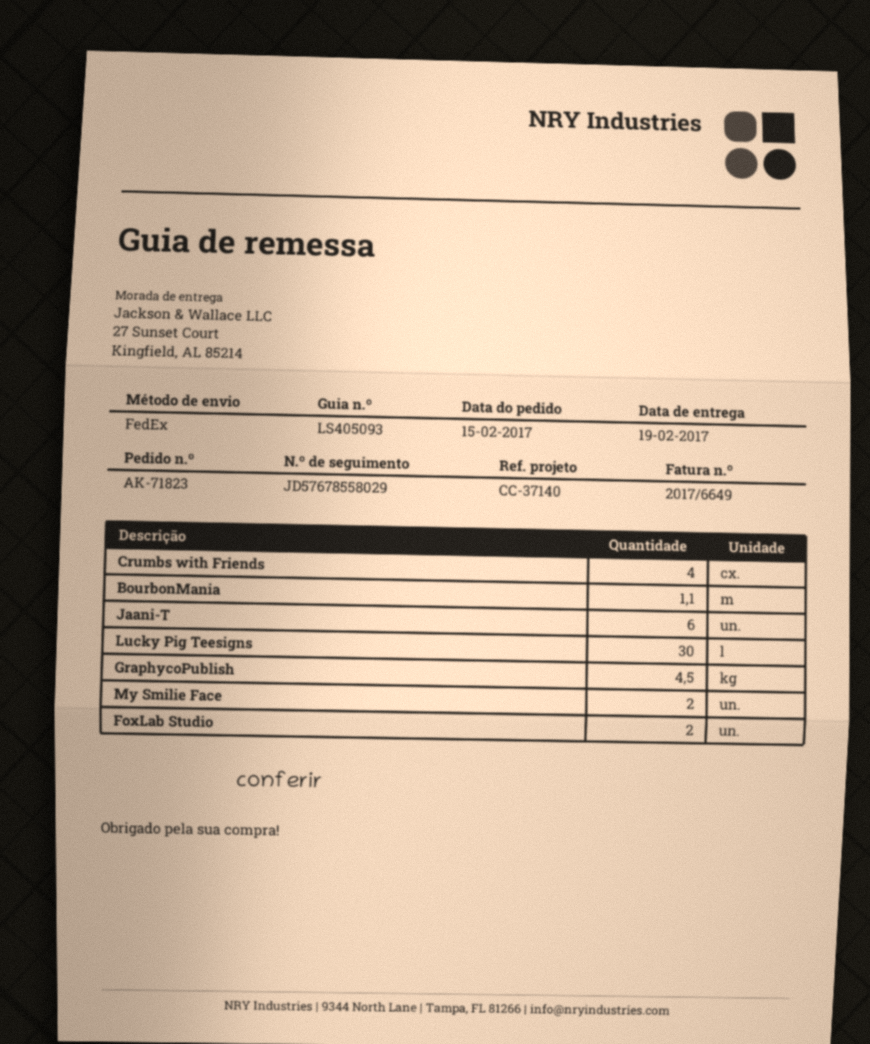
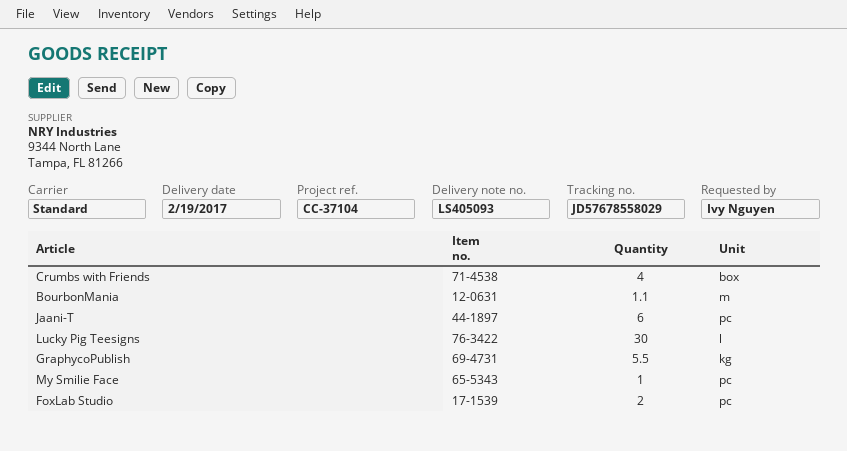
reference: CC-37140 -> CC-37104
shipping method: FedEx -> standard
GraphycoPublish: 4.5 -> 5.5
My Smilie Face: 2 -> 1

